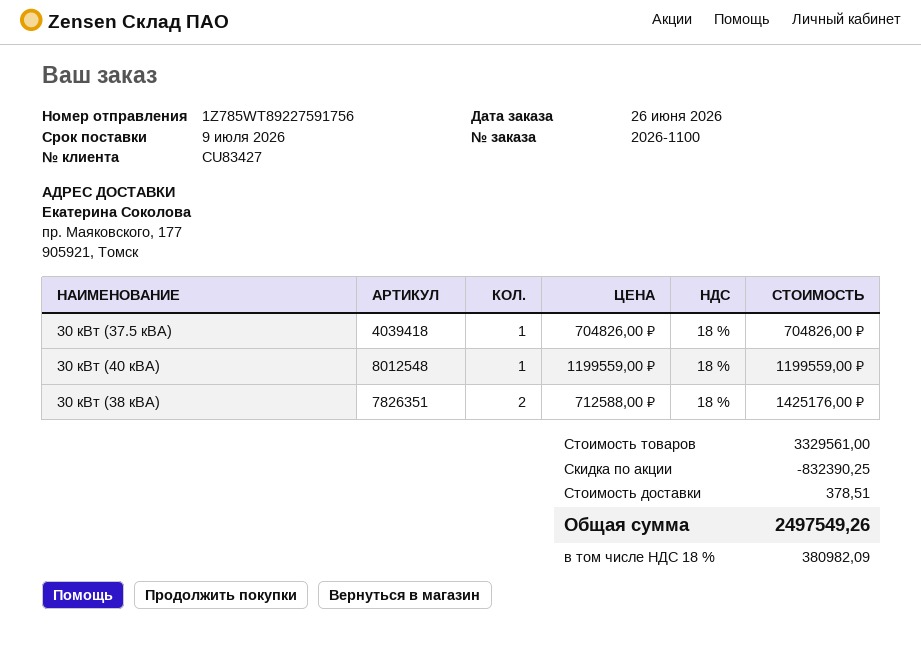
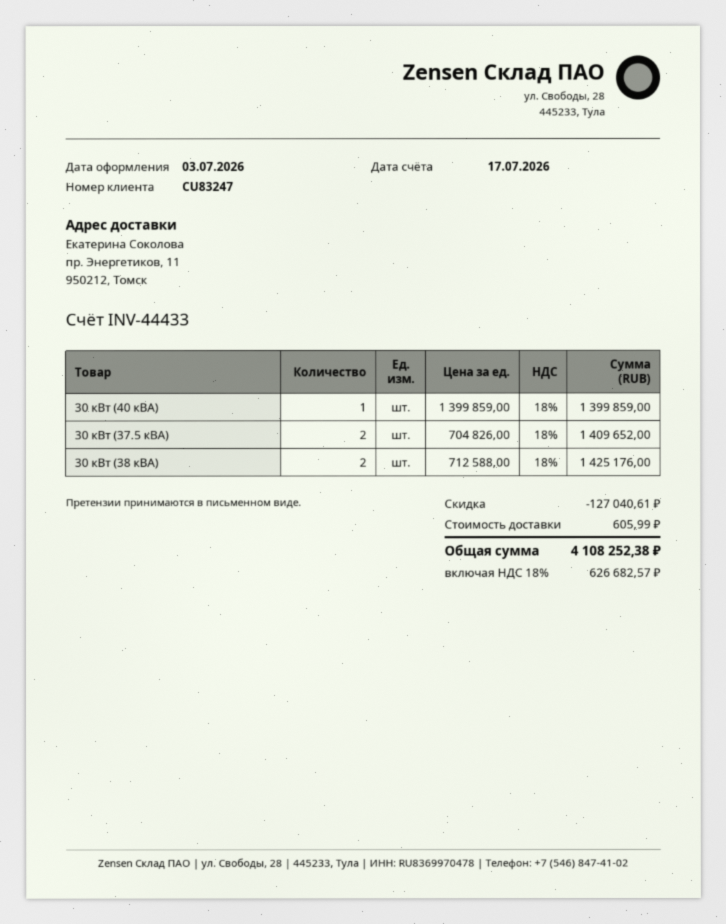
order date: 2026-06-26 -> 2026-07-03
customer number: CU83427 -> CU83247
ship to: пр. Маяковского, 177, 905921, Томск -> пр. Энергетиков, 11, 950212, Томск
30 кВт (37.5 кВА): 1 x 704826.00 = 704826.00 -> 2 x 704826.00 = 1409652.00
30 кВт (40 кВА): 1 x 1199559.00 = 1199559.00 -> 1 x 1399859.00 = 1399859.00
discount: 832390.25 -> 127040.61
shipping: 378.51 -> 605.99
tax: 18% = 380982.09 -> 18% = 626682.57
total: 2497549.26 -> 4108252.38

